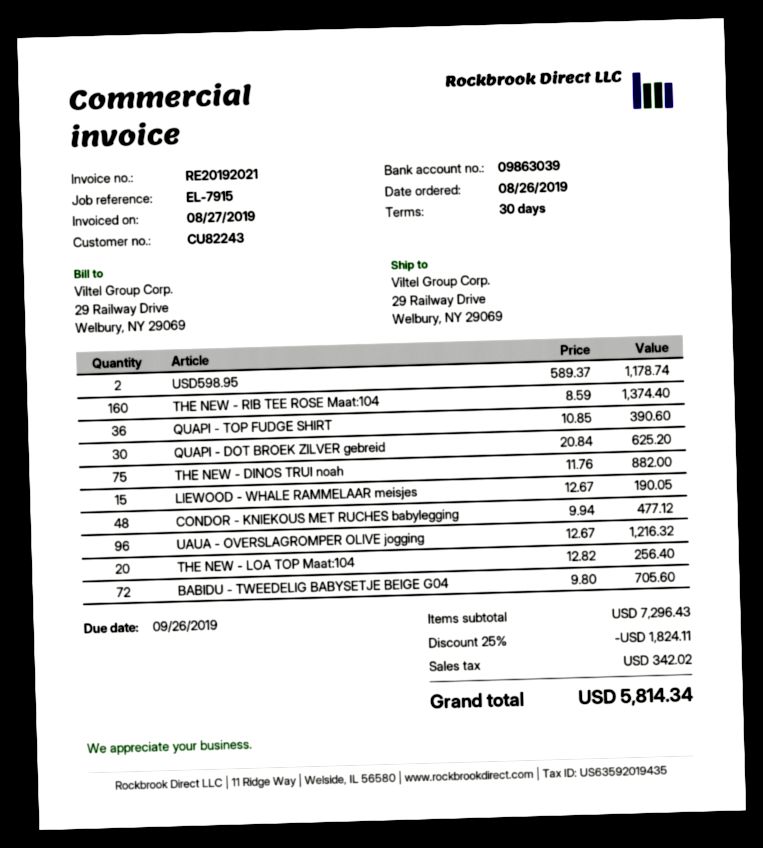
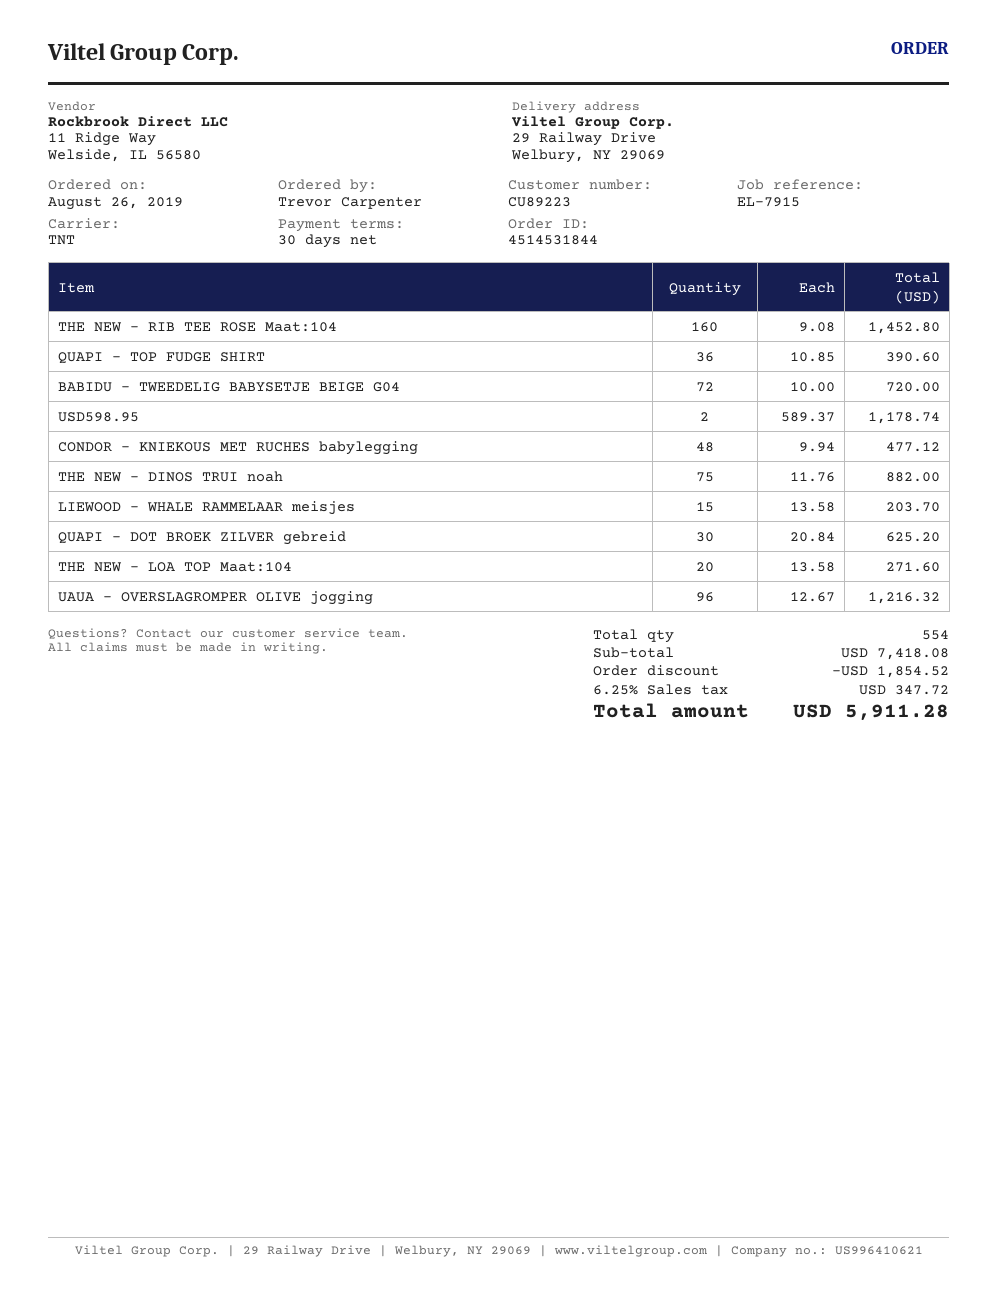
customer number: CU82243 -> CU89223
THE NEW - RIB TEE ROSE Maat:104: 160 x 8.59 = 1374.40 -> 160 x 9.08 = 1452.80
LIEWOOD - WHALE RAMMELAAR meisjes: 15 x 12.67 = 190.05 -> 15 x 13.58 = 203.70
THE NEW - LOA TOP Maat:104: 20 x 12.82 = 256.40 -> 20 x 13.58 = 271.60
BABIDU - TWEEDELIG BABYSETJE BEIGE G04: 72 x 9.80 = 705.60 -> 72 x 10.00 = 720.00
subtotal: 7296.43 -> 7418.08
discount: 1824.11 -> 1854.52
tax: 342.02 -> 347.72
total: 5814.34 -> 5911.28

